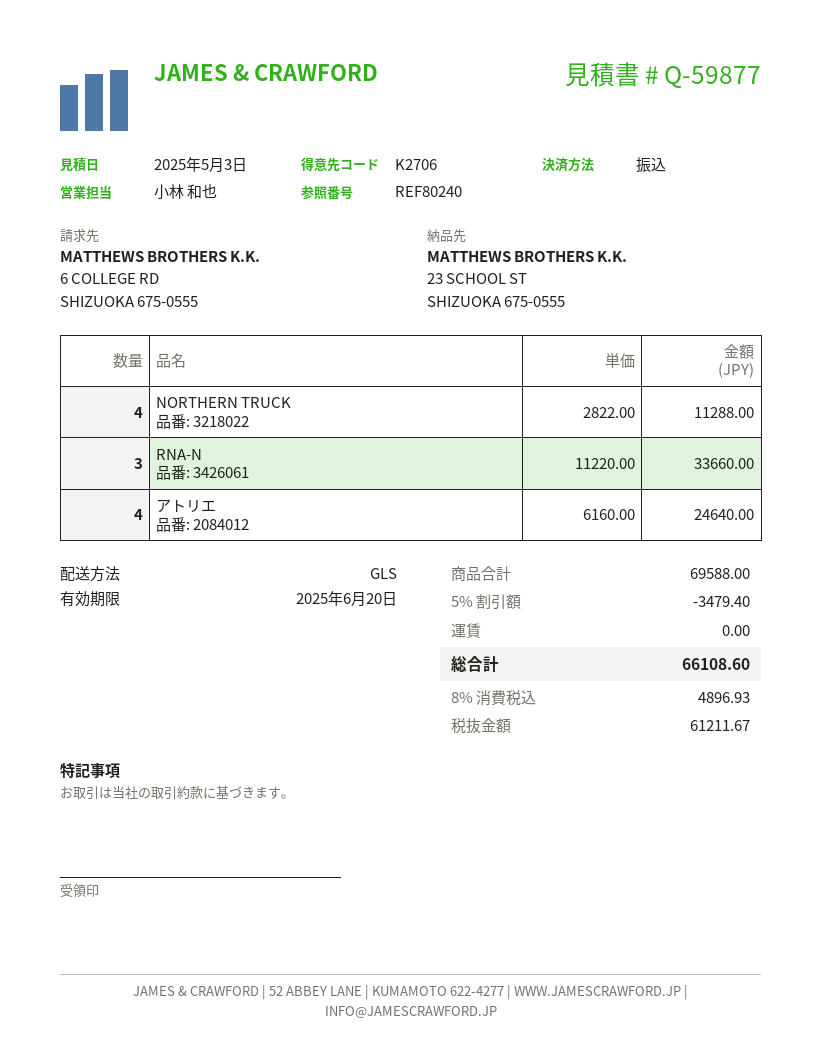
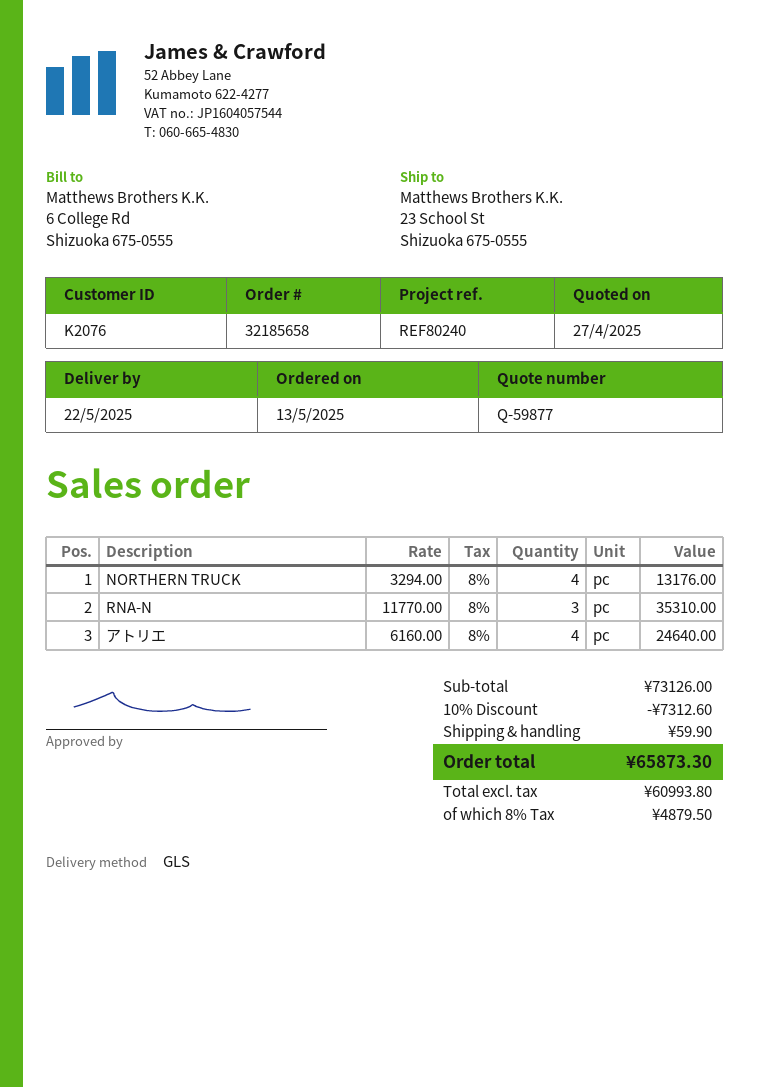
quote date: 2025-05-03 -> 2025-04-27
customer number: K2706 -> K2076
NORTHERN TRUCK: 4 x 2822.00 = 11288.00 -> 4 x 3294.00 = 13176.00
RNA-N: 3 x 11220.00 = 33660.00 -> 3 x 11770.00 = 35310.00
subtotal: 69588.00 -> 73126.00
discount: 5% = 3479.40 -> 10% = 7312.60
shipping: 0.00 -> 59.90
net: 61211.67 -> 60993.80
tax: 8% = 4896.93 -> 8% = 4879.50
total: 66108.60 -> 65873.30

